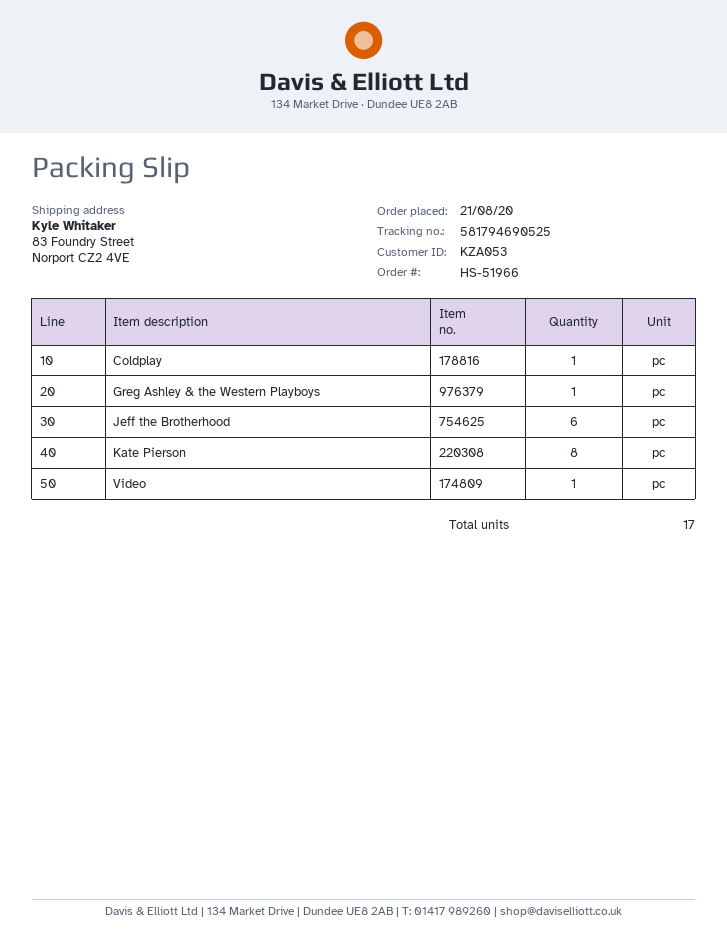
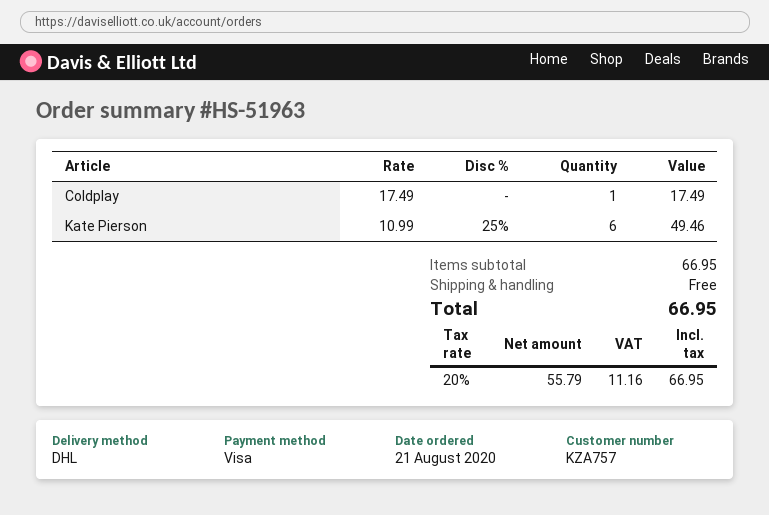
order number: HS-51966 -> HS-51963
customer number: KZA053 -> KZA757
Greg Ashley & the Western Playboys: 1 -> none
Jeff the Brotherhood: 6 -> none
Kate Pierson: 8 -> 6
Video: 1 -> none

